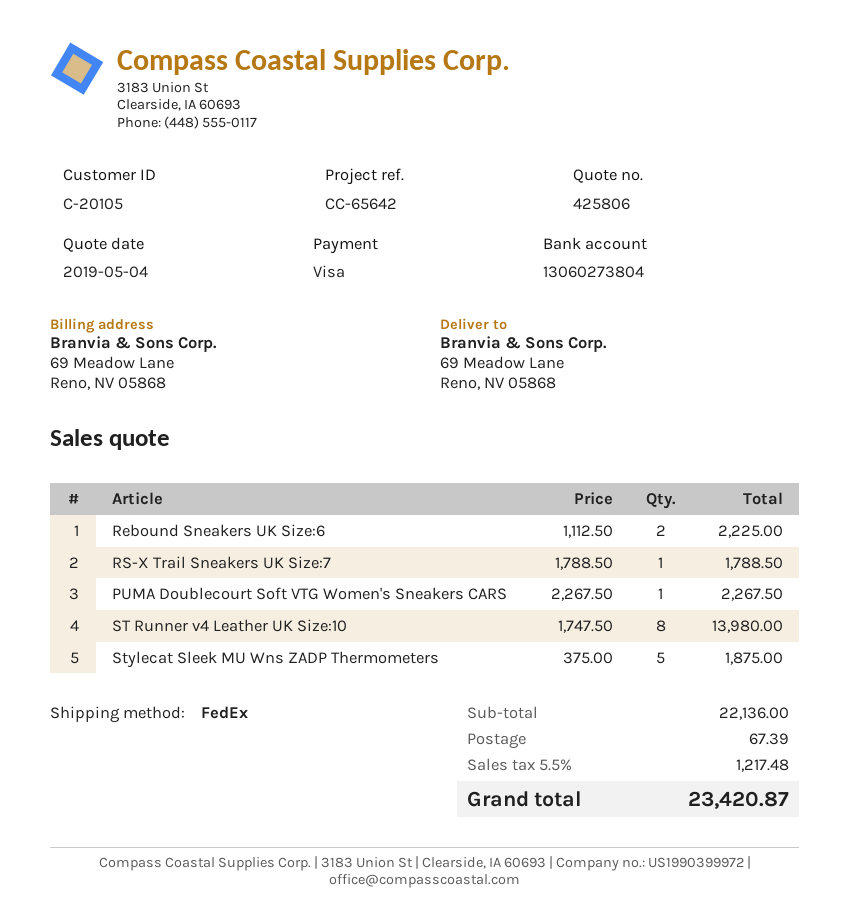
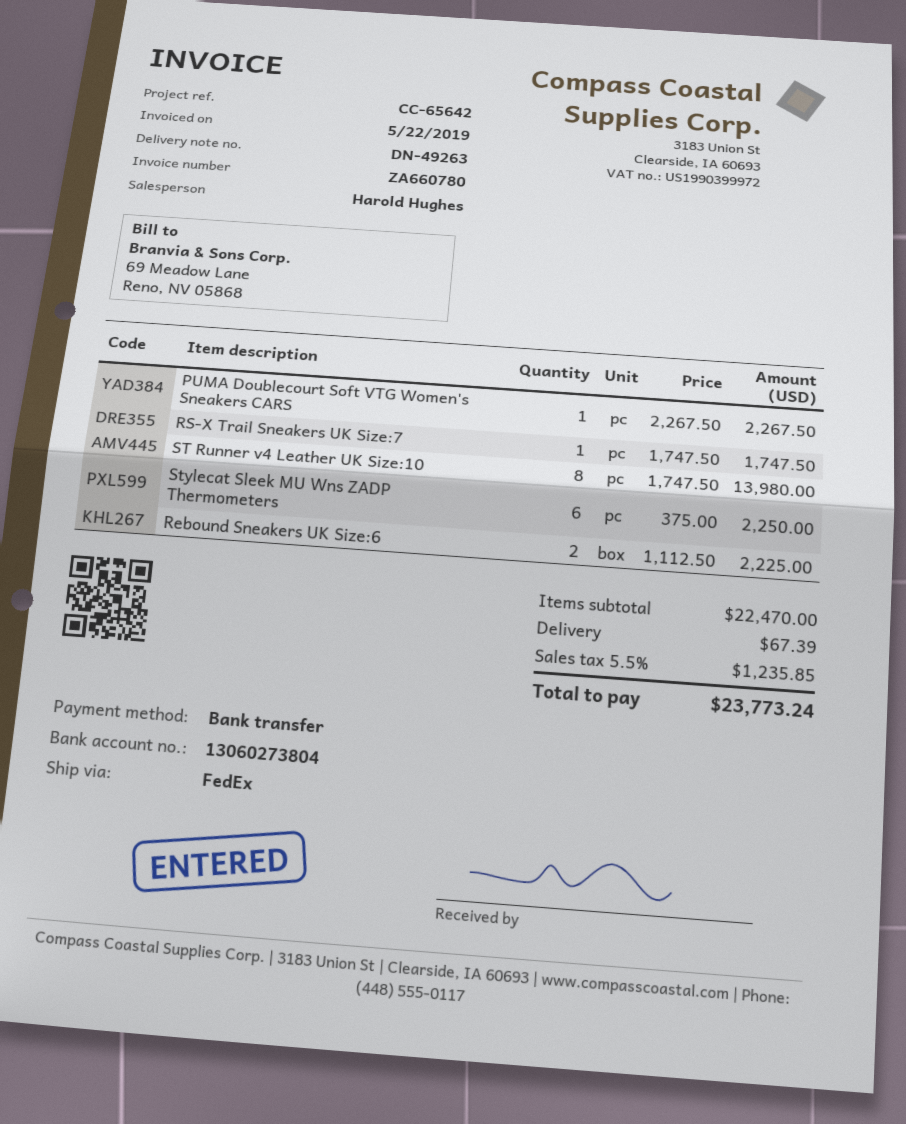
payment method: Visa -> bank transfer
RS-X Trail Sneakers UK Size:7: 1 x 1788.50 = 1788.50 -> 1 x 1747.50 = 1747.50
Stylecat Sleek MU Wns ZADP Thermometers: 5 x 375.00 = 1875.00 -> 6 x 375.00 = 2250.00
subtotal: 22136.00 -> 22470.00
tax: 5.5% = 1217.48 -> 5.5% = 1235.85
total: 23420.87 -> 23773.24

